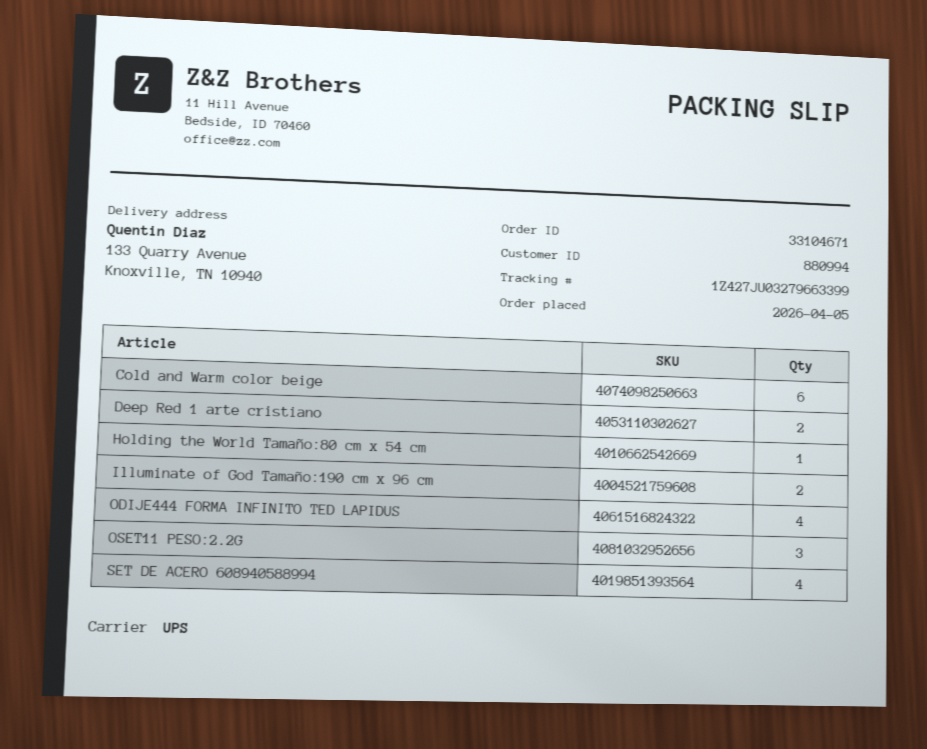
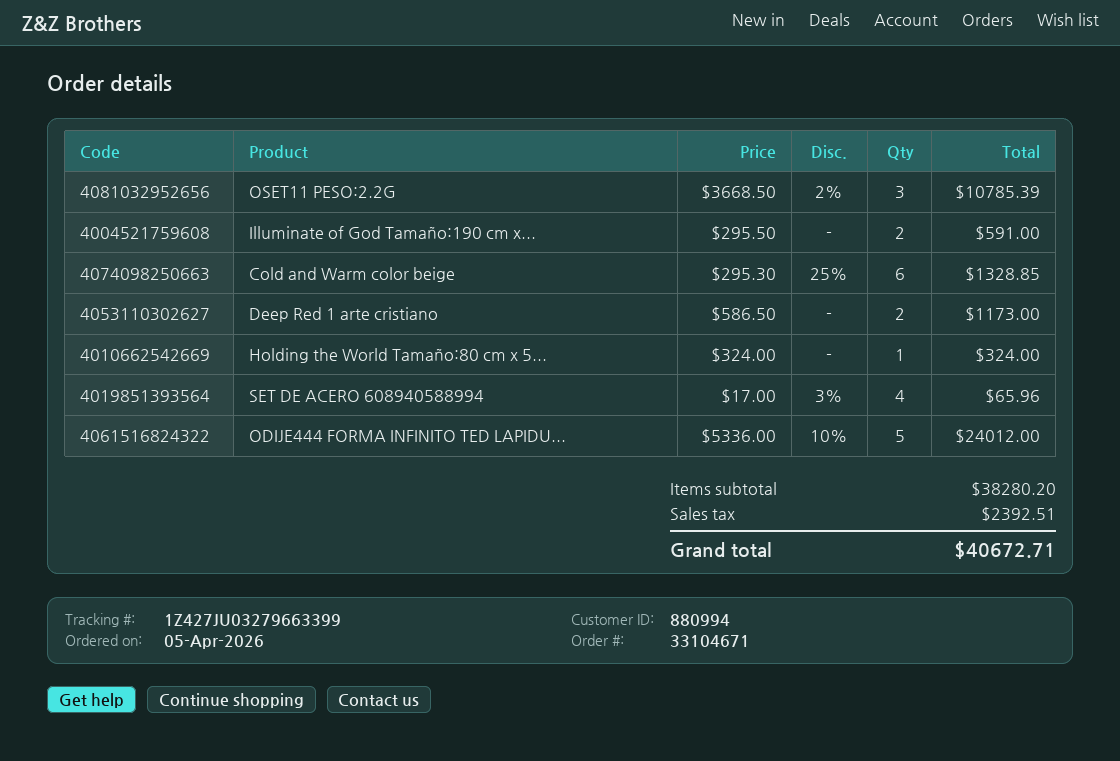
ODIJE444 FORMA INFINITO TED LAPIDUS: 4 -> 5

